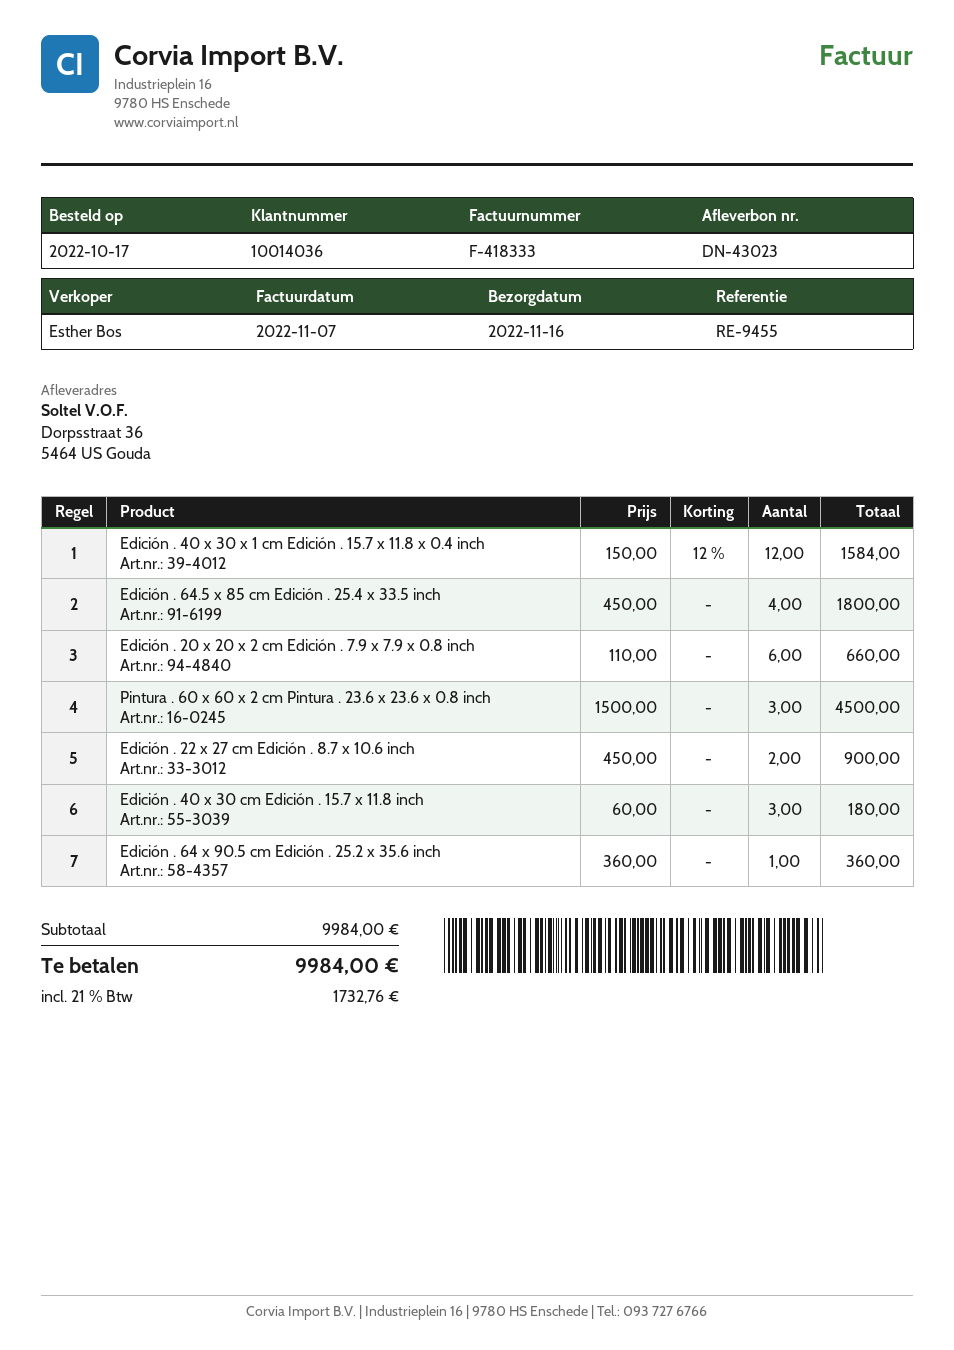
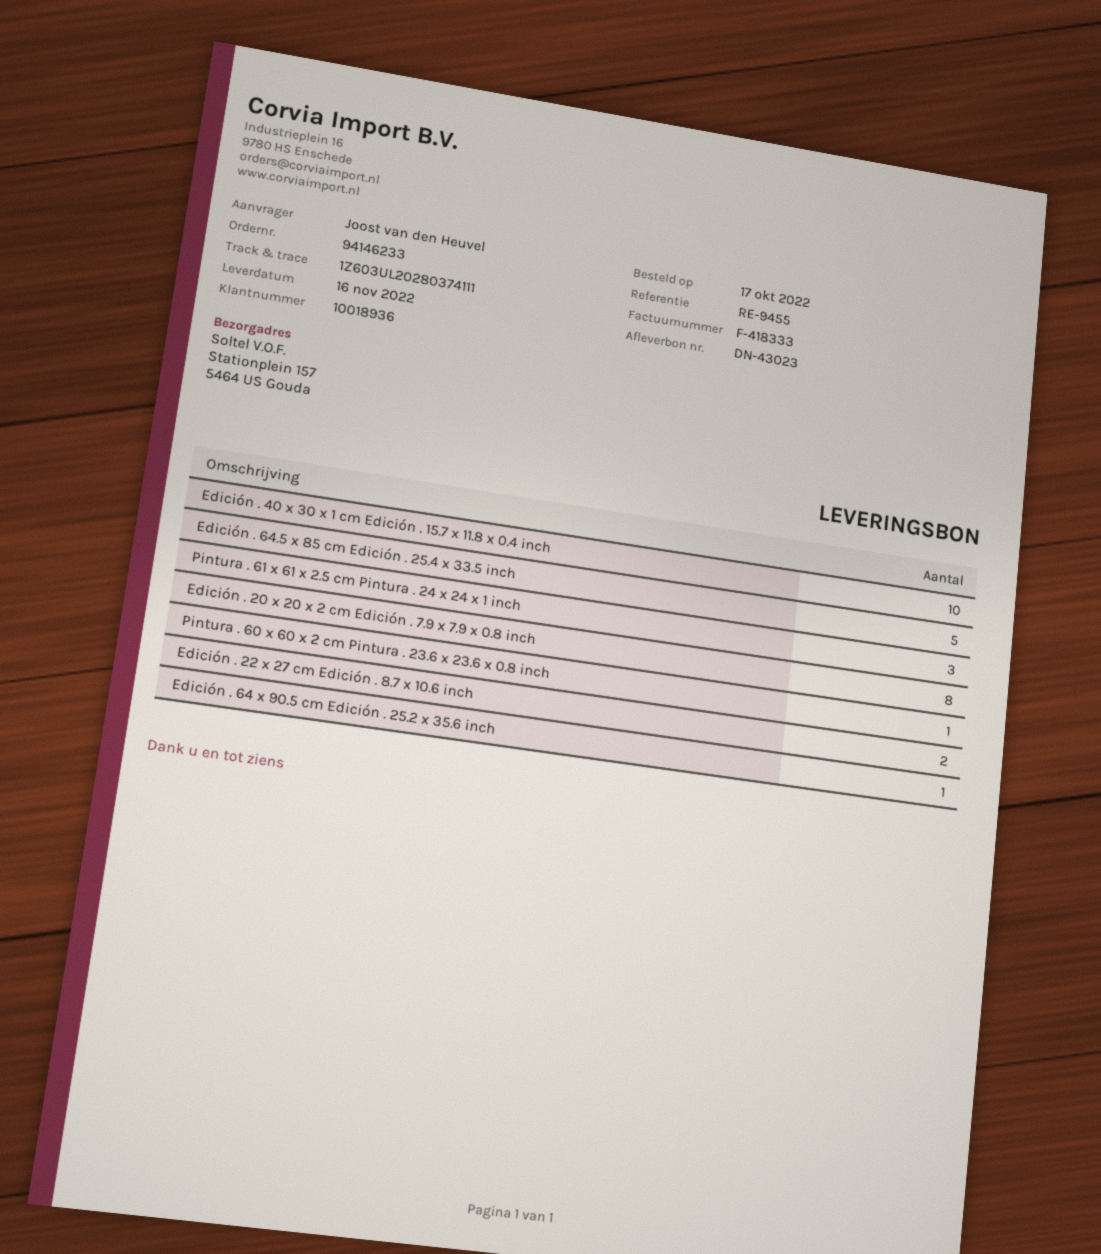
customer number: 10014036 -> 10018936
ship to: Dorpsstraat 36, 5464 US Gouda -> Stationplein 157, 5464 US Gouda
Edición . 40 x 30 x 1 cm Edición . 15.7 x 11.8 x 0.4 inch: 12 -> 10
Edición . 64.5 x 85 cm Edición . 25.4 x 33.5 inch: 4 -> 5
Edición . 20 x 20 x 2 cm Edición . 7.9 x 7.9 x 0.8 inch: 6 -> 8
Pintura . 60 x 60 x 2 cm Pintura . 23.6 x 23.6 x 0.8 inch: 3 -> 1
Edición . 40 x 30 cm Edición . 15.7 x 11.8 inch: 3 -> none
Pintura . 61 x 61 x 2.5 cm Pintura . 24 x 24 x 1 inch: none -> 3

